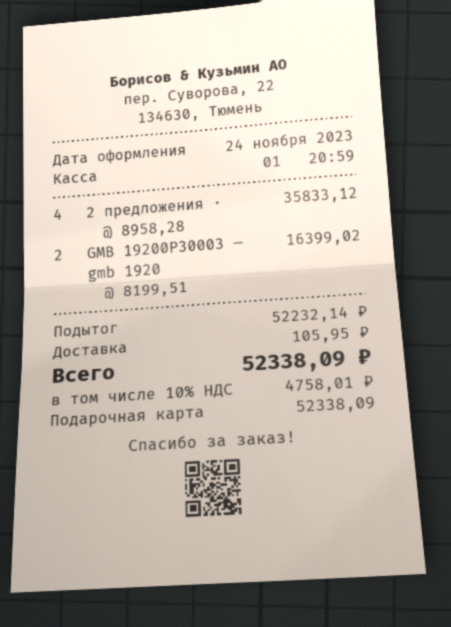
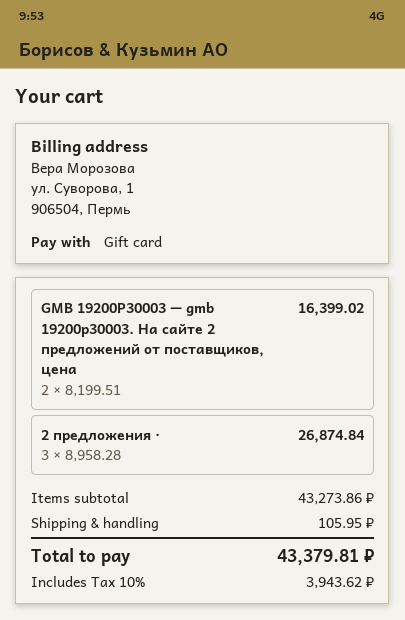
2 предложения ·: 4 x 8958.28 = 35833.12 -> 3 x 8958.28 = 26874.84
subtotal: 52232.14 -> 43273.86
tax: 10% = 4758.01 -> 10% = 3943.62
total: 52338.09 -> 43379.81

